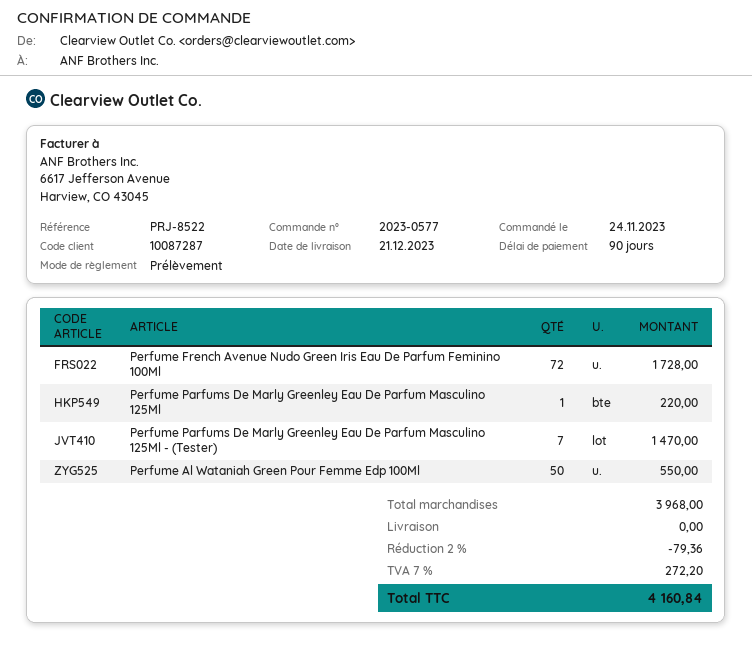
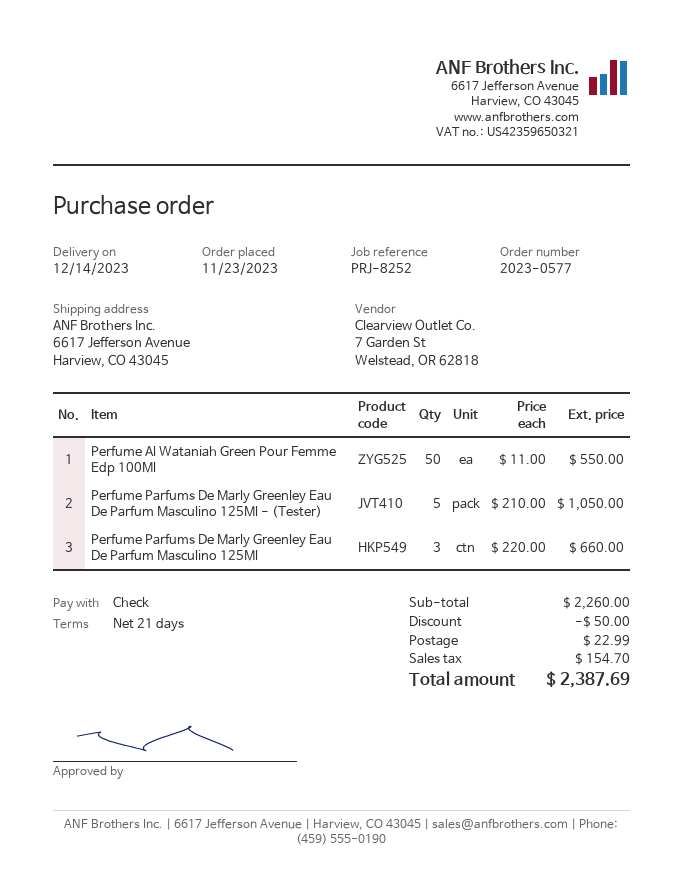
order date: 2023-11-24 -> 2023-11-23
delivery date: 2023-12-21 -> 2023-12-14
payment terms: 90 days -> 21 days
reference: PRJ-8522 -> PRJ-8252
payment method: direct debit -> cheque
Perfume French Avenue Nudo Green Iris Eau De Parfum Feminino 100Ml: 72 for 1728.00 -> none
Perfume Parfums De Marly Greenley Eau De Parfum Masculino 125Ml: 1 for 220.00 -> 3 for 660.00
Perfume Parfums De Marly Greenley Eau De Parfum Masculino 125Ml - (Tester): 7 for 1470.00 -> 5 for 1050.00
subtotal: 3968.00 -> 2260.00
discount: 79.36 -> 50.00
shipping: 0.00 -> 22.99
tax: 272.20 -> 154.70
total: 4160.84 -> 2387.69

